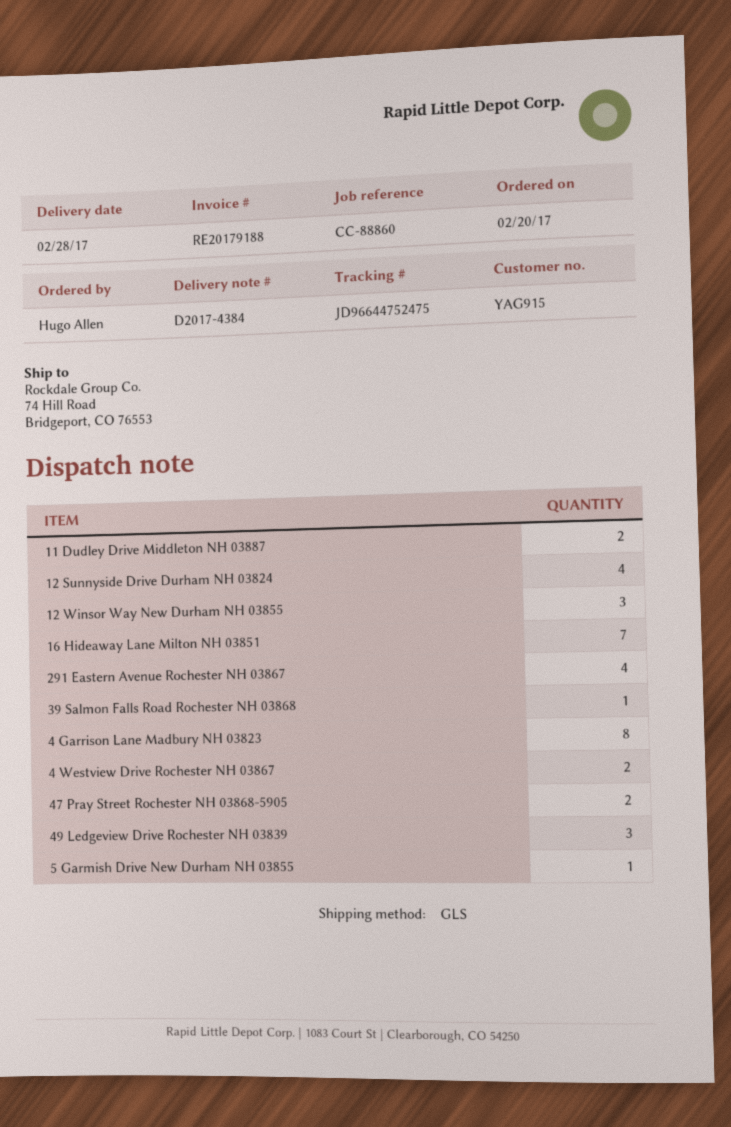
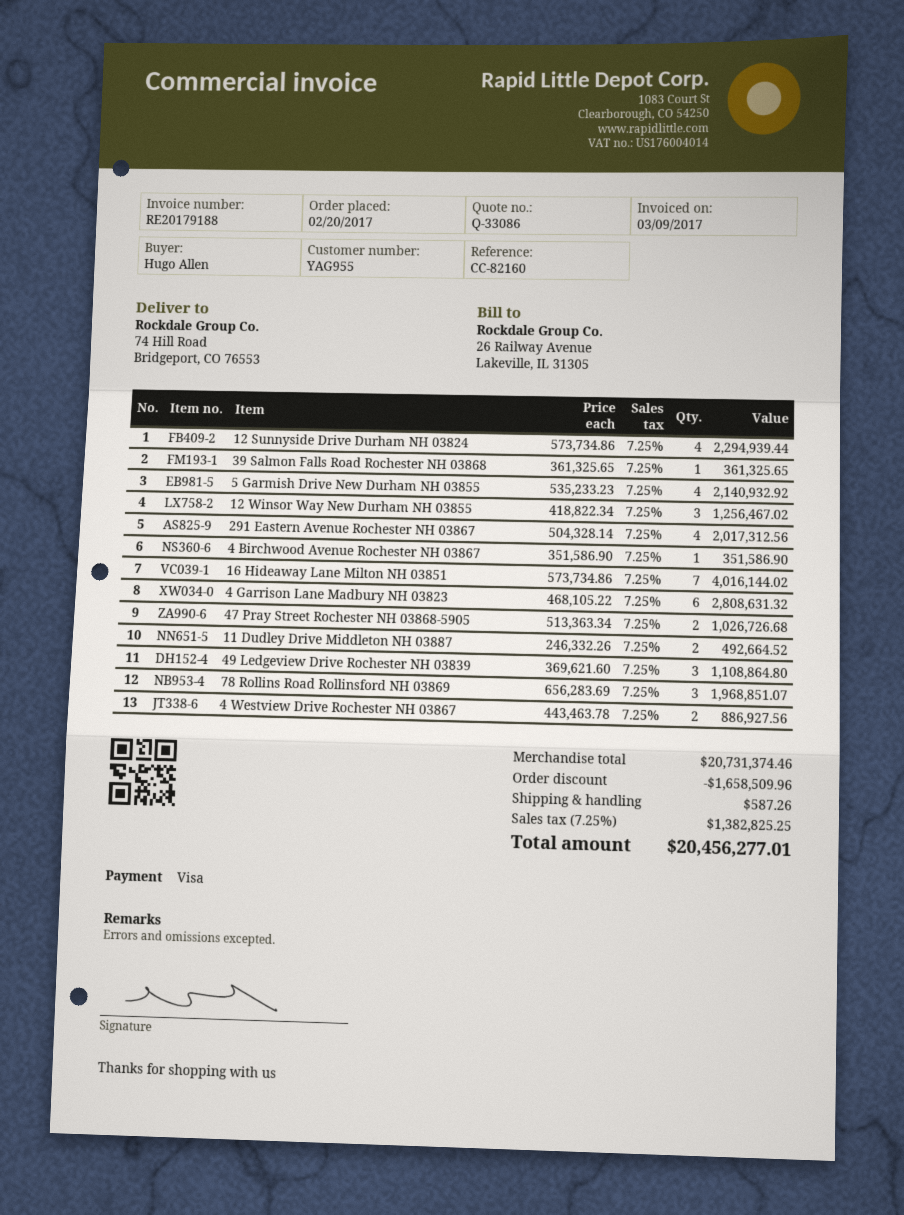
customer number: YAG915 -> YAG955
reference: CC-88860 -> CC-82160
4 Garrison Lane Madbury NH 03823: 8 -> 6
5 Garmish Drive New Durham NH 03855: 1 -> 4
4 Birchwood Avenue Rochester NH 03867: none -> 1
78 Rollins Road Rollinsford NH 03869: none -> 3

